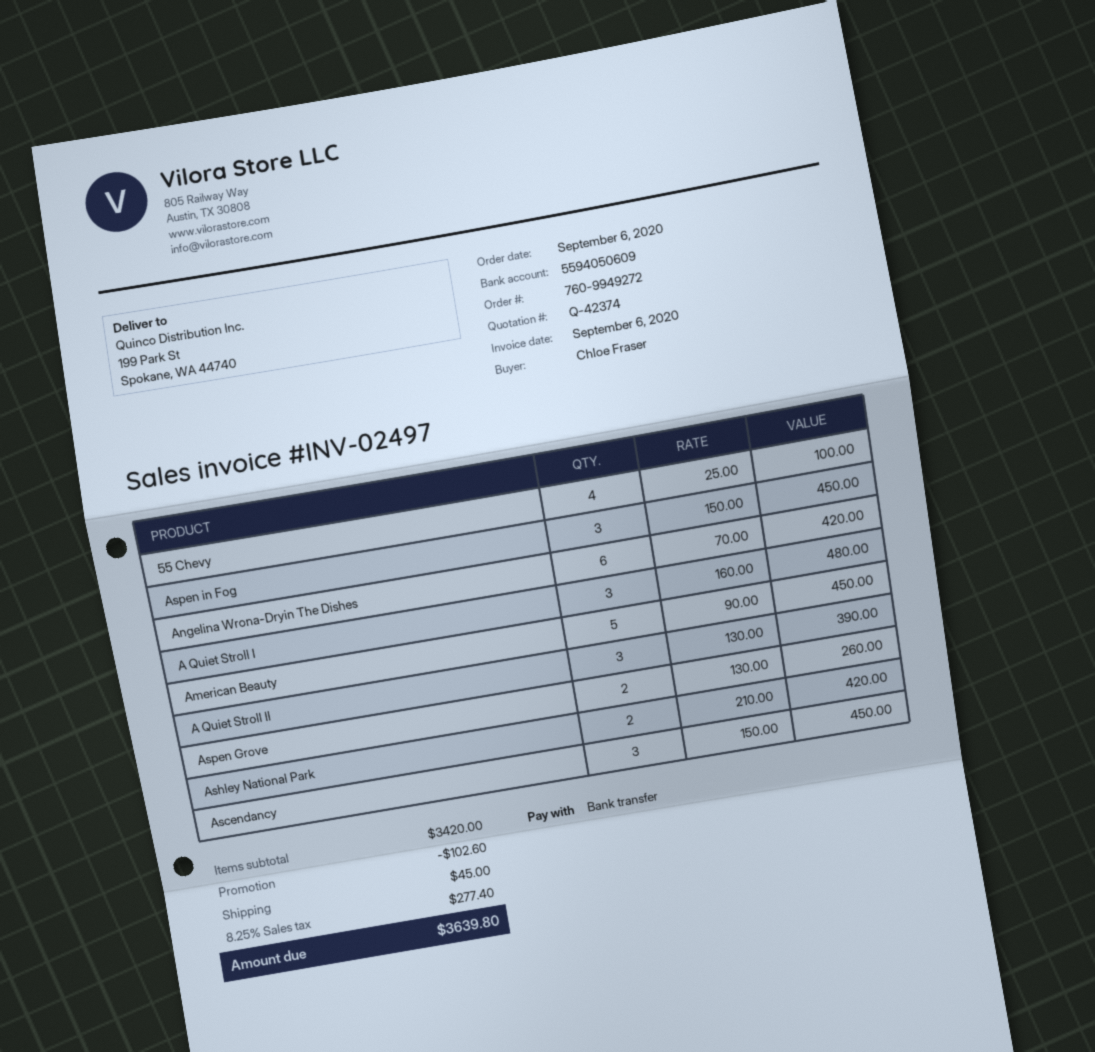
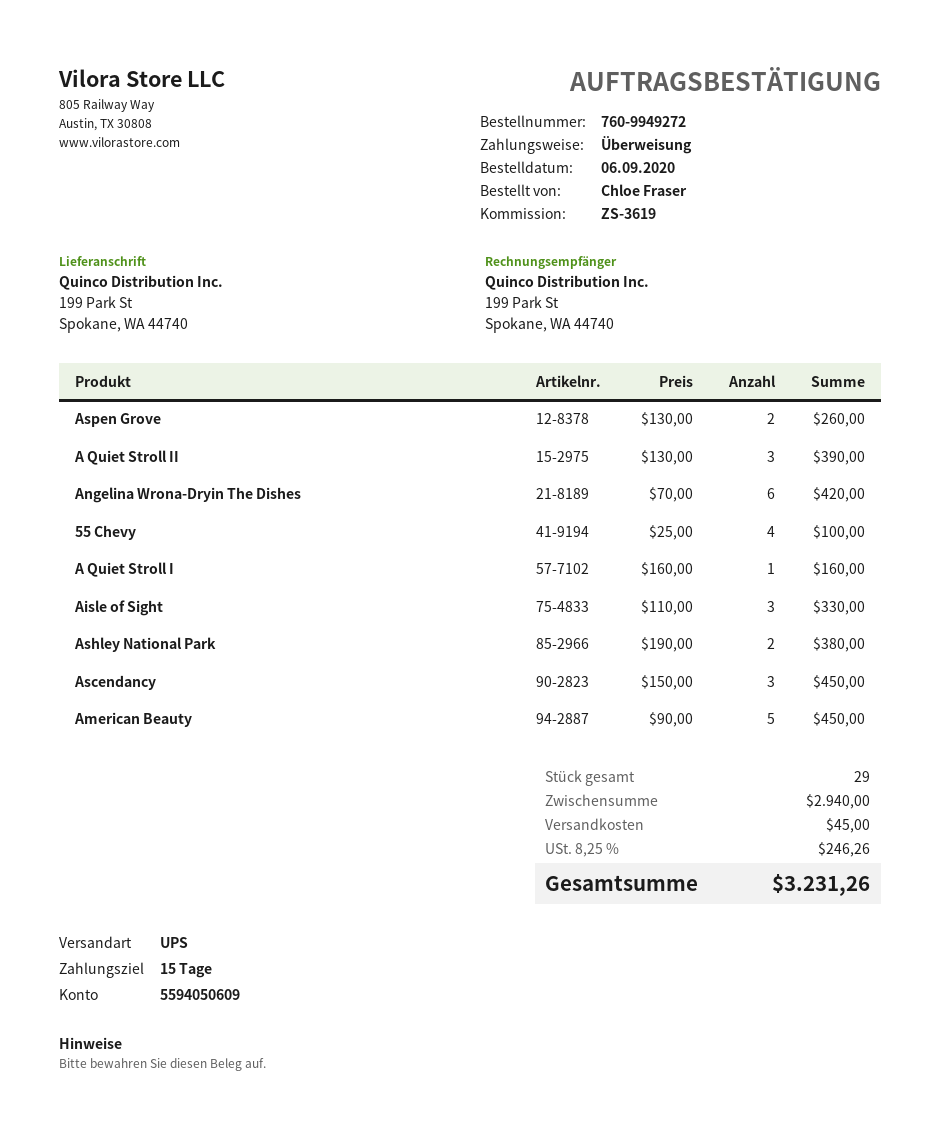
Aspen in Fog: 3 x 150.00 = 450.00 -> none
A Quiet Stroll I: 3 x 160.00 = 480.00 -> 1 x 160.00 = 160.00
Ashley National Park: 2 x 210.00 = 420.00 -> 2 x 190.00 = 380.00
Aisle of Sight: none -> 3 x 110.00 = 330.00
subtotal: 3420.00 -> 2940.00
discount: 102.60 -> none
tax: 8.25% = 277.40 -> 8.25% = 246.26
total: 3639.80 -> 3231.26

